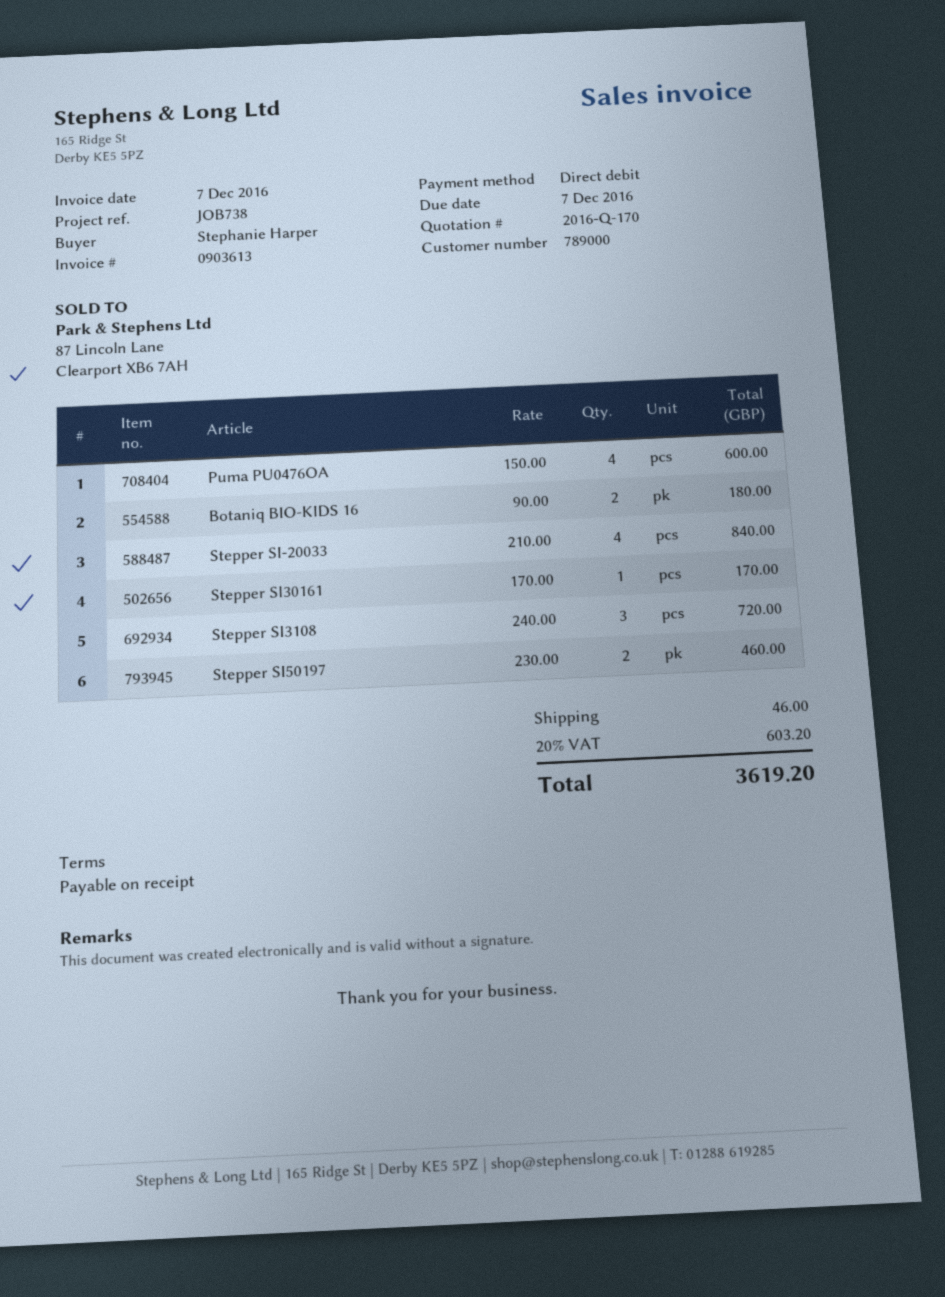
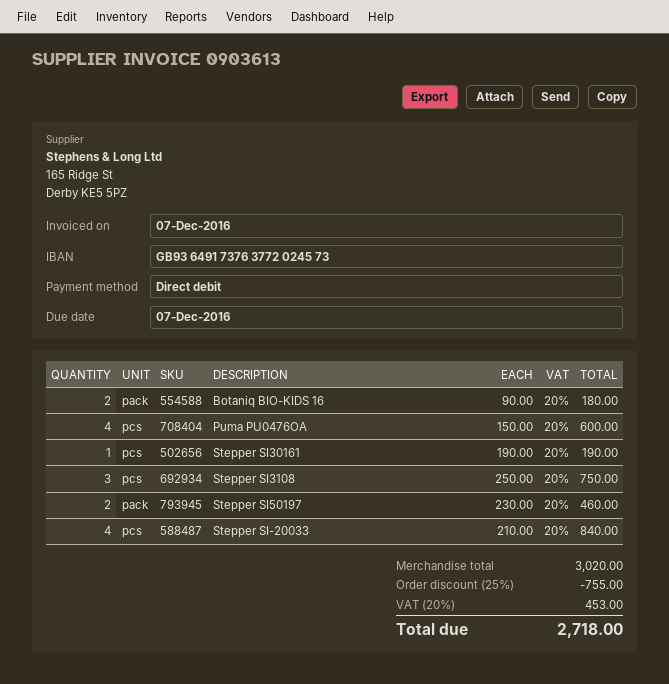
Stepper SI30161: 1 x 170.00 = 170.00 -> 1 x 190.00 = 190.00
Stepper SI3108: 3 x 240.00 = 720.00 -> 3 x 250.00 = 750.00
discount: none -> 25% = 755.00
shipping: 46.00 -> none
tax: 20% = 603.20 -> 20% = 453.00
total: 3619.20 -> 2718.00

